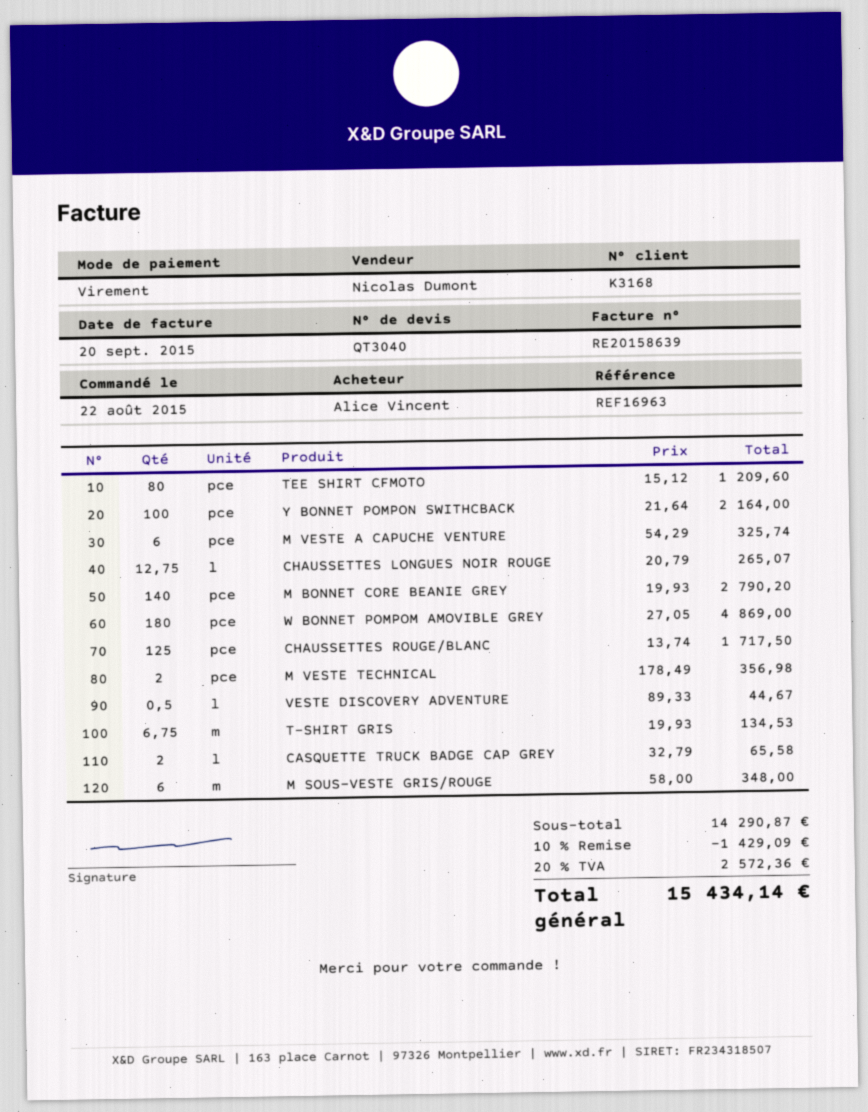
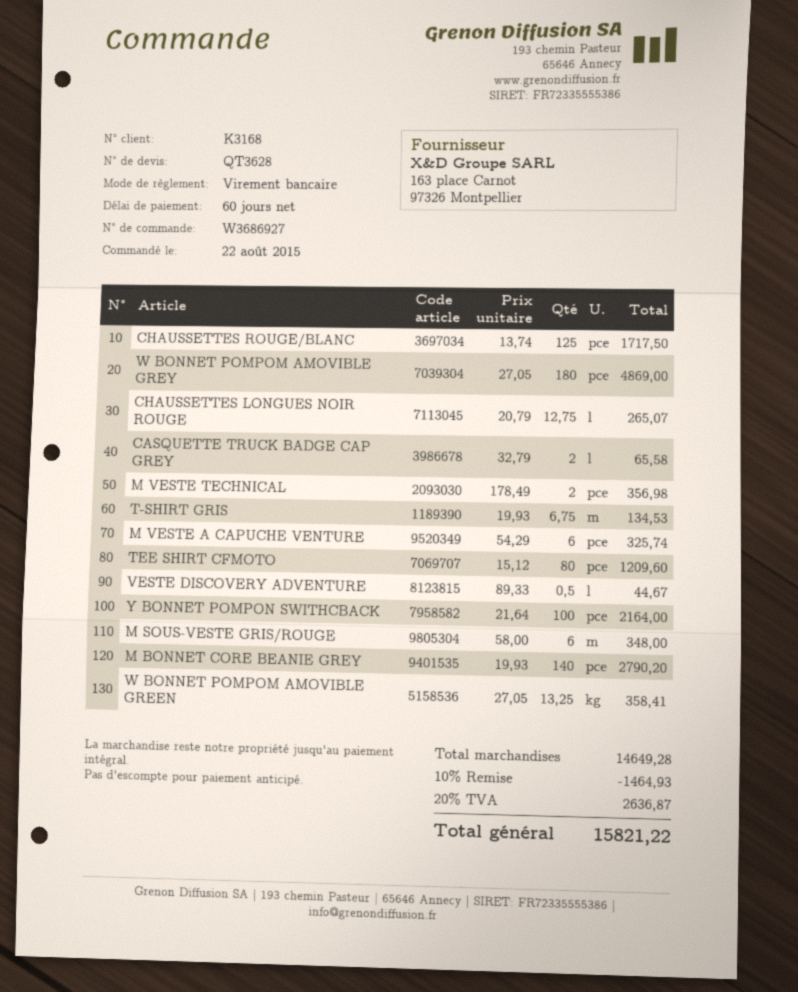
quote number: QT3040 -> QT3628
W BONNET POMPOM AMOVIBLE GREEN: none -> 13.25 x 27.05 = 358.41
subtotal: 14290.87 -> 14649.28
discount: 10% = 1429.09 -> 10% = 1464.93
tax: 20% = 2572.36 -> 20% = 2636.87
total: 15434.14 -> 15821.22

